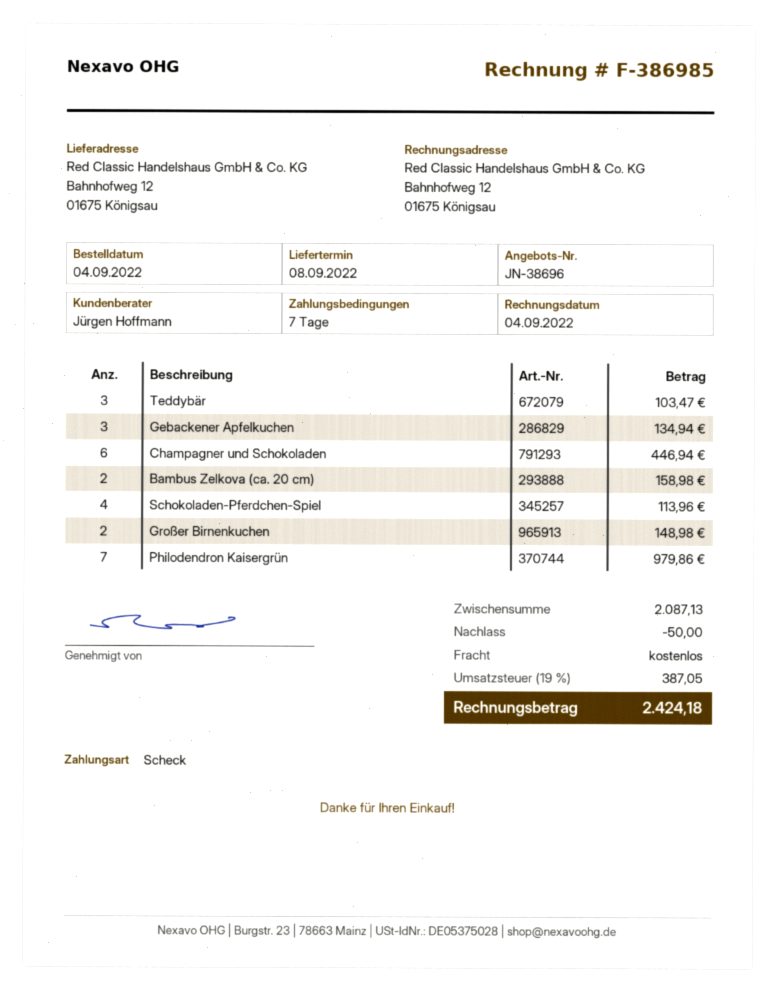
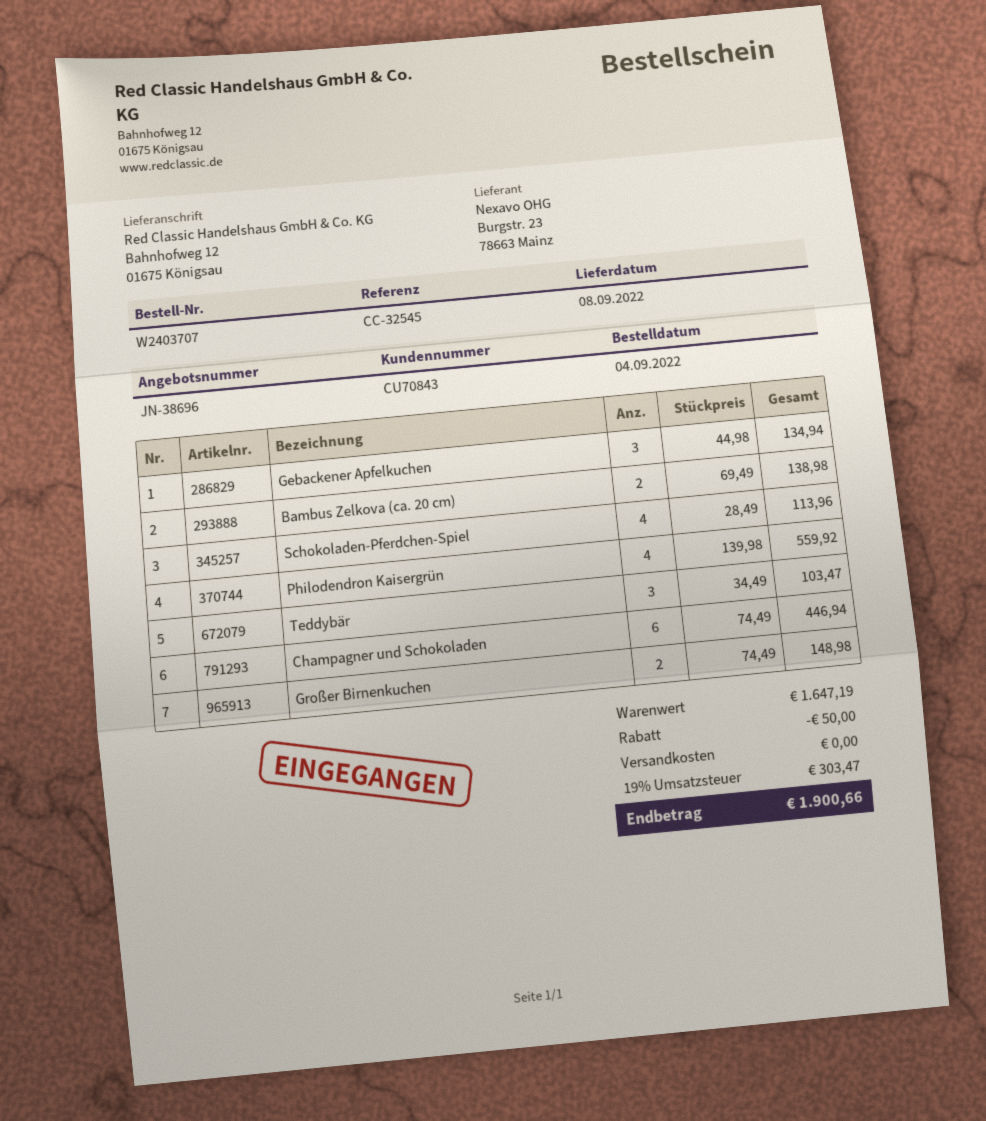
Bambus Zelkova (ca. 20 cm): 2 for 158.98 -> 2 for 138.98
Philodendron Kaisergrün: 7 for 979.86 -> 4 for 559.92
subtotal: 2087.13 -> 1647.19
tax: 19% = 387.05 -> 19% = 303.47
total: 2424.18 -> 1900.66

